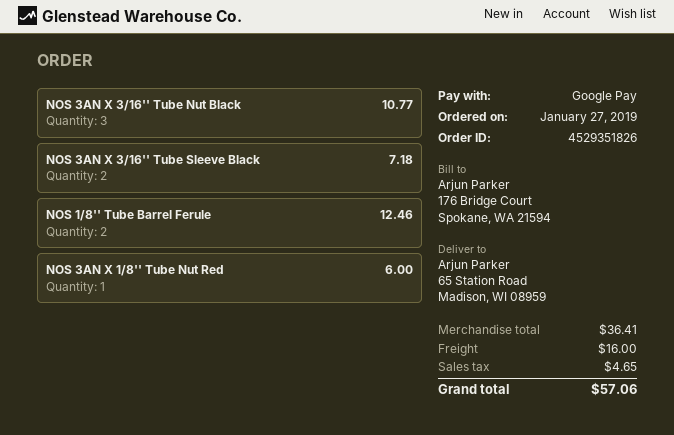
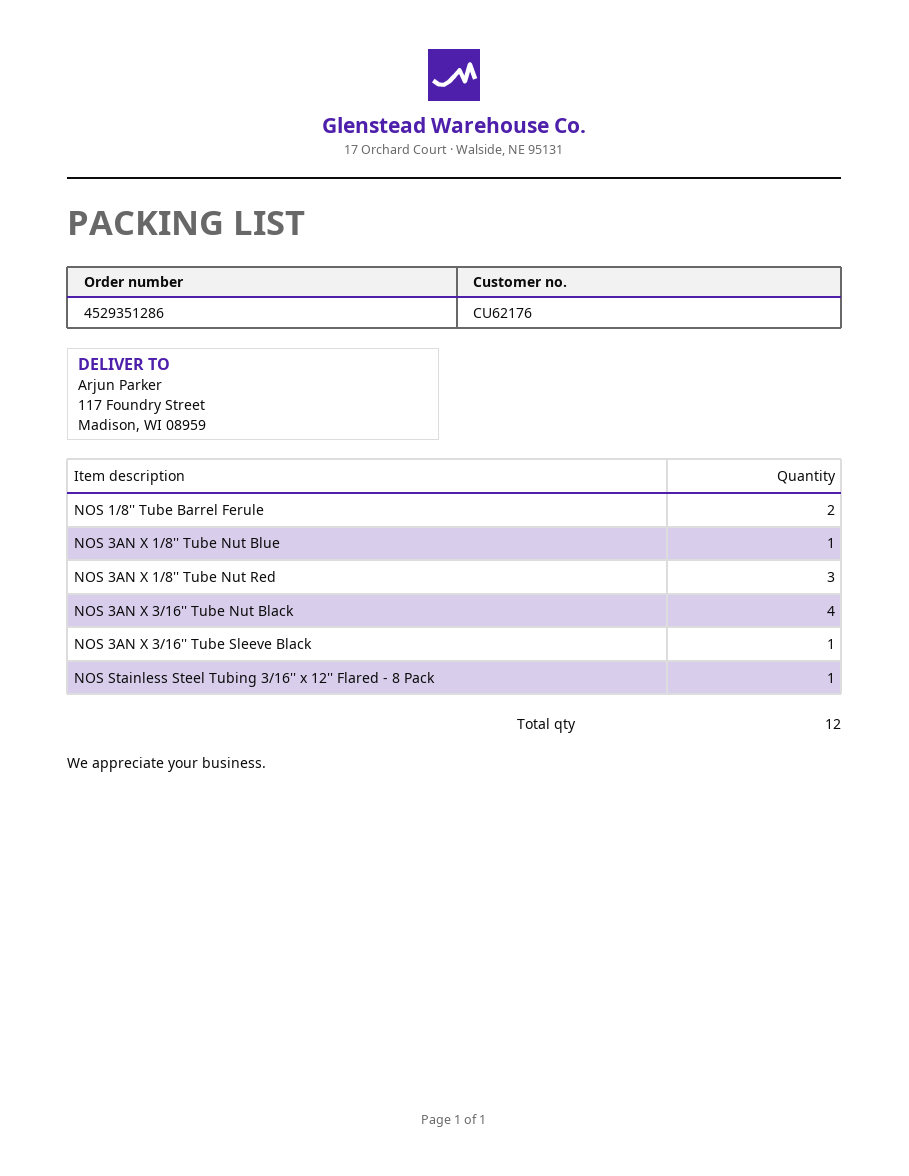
order number: 4529351826 -> 4529351286
ship to: 65 Station Road, Madison, WI 08959 -> 117 Foundry Street, Madison, WI 08959
NOS 3AN X 3/16'' Tube Nut Black: 3 -> 4
NOS 3AN X 3/16'' Tube Sleeve Black: 2 -> 1
NOS 3AN X 1/8'' Tube Nut Red: 1 -> 3
NOS 3AN X 1/8'' Tube Nut Blue: none -> 1
NOS Stainless Steel Tubing 3/16'' x 12'' Flared - 8 Pack: none -> 1

